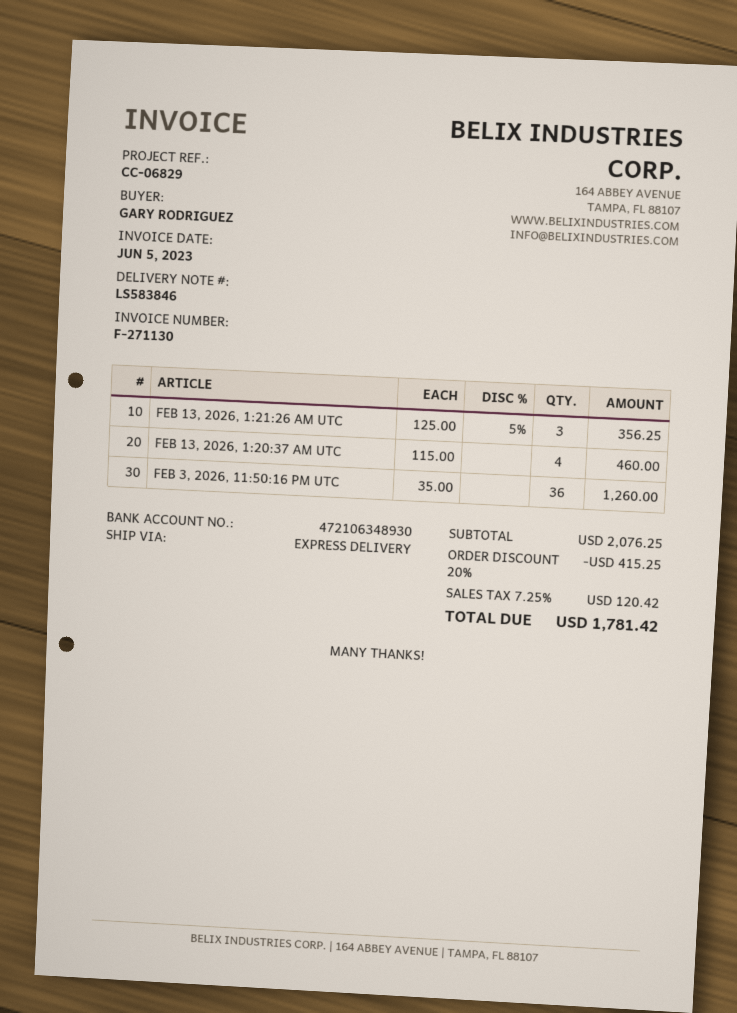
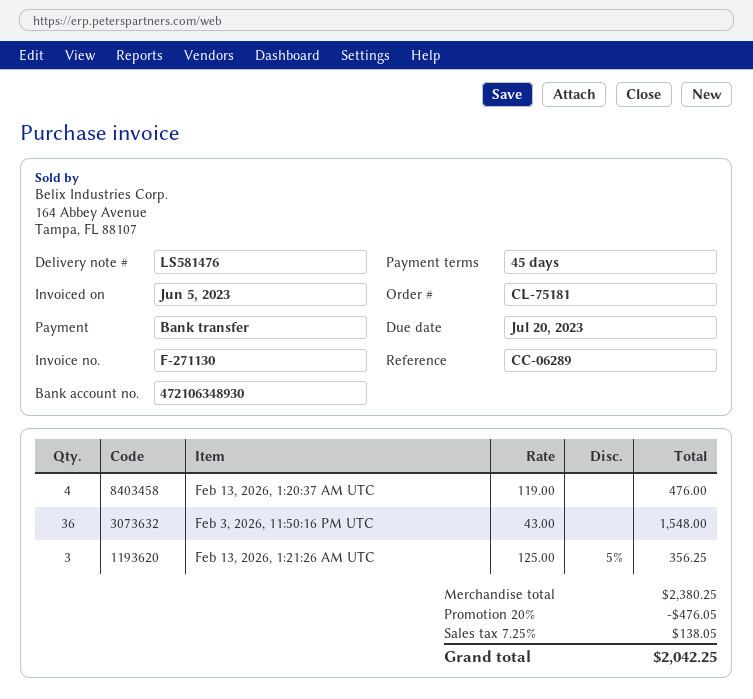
delivery note number: LS583846 -> LS581476
reference: CC-06829 -> CC-06289
FEB 13, 2026, 1:20:37 AM UTC: 4 x 115.00 = 460.00 -> 4 x 119.00 = 476.00
FEB 3, 2026, 11:50:16 PM UTC: 36 x 35.00 = 1260.00 -> 36 x 43.00 = 1548.00
subtotal: 2076.25 -> 2380.25
discount: 20% = 415.25 -> 20% = 476.05
tax: 7.25% = 120.42 -> 7.25% = 138.05
total: 1781.42 -> 2042.25

